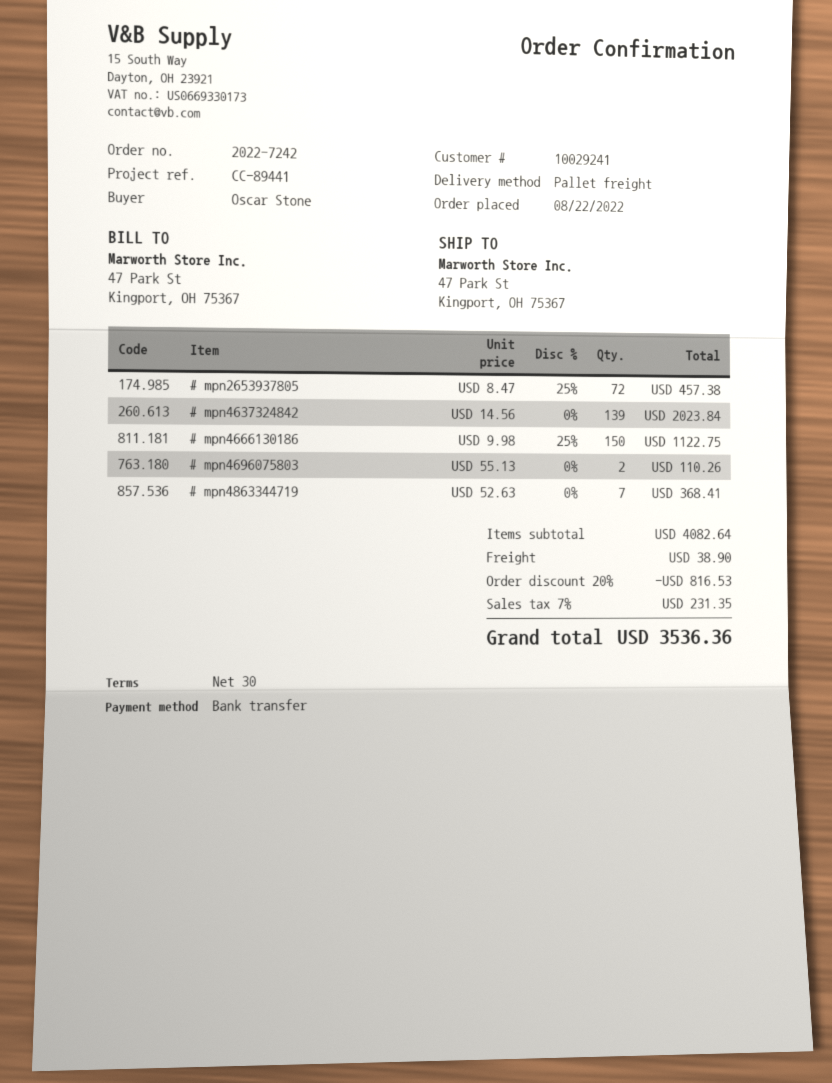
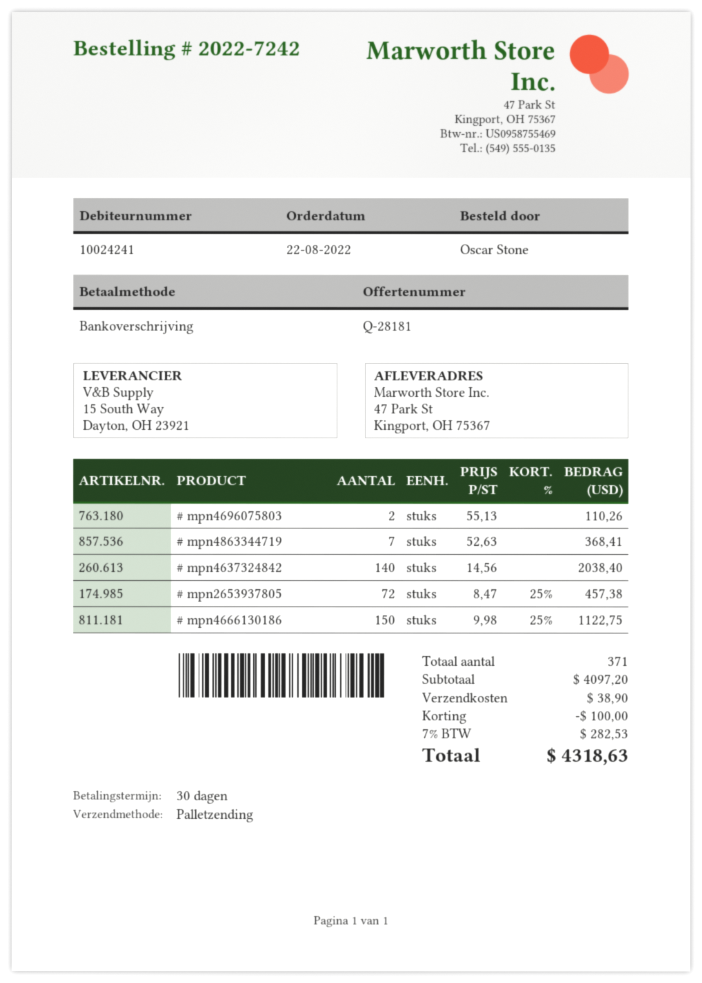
customer number: 10029241 -> 10024241
# mpn4637324842: 139 x 14.56 = 2023.84 -> 140 x 14.56 = 2038.40
subtotal: 4082.64 -> 4097.20
discount: 816.53 -> 100.00
tax: 7% = 231.35 -> 7% = 282.53
total: 3536.36 -> 4318.63

